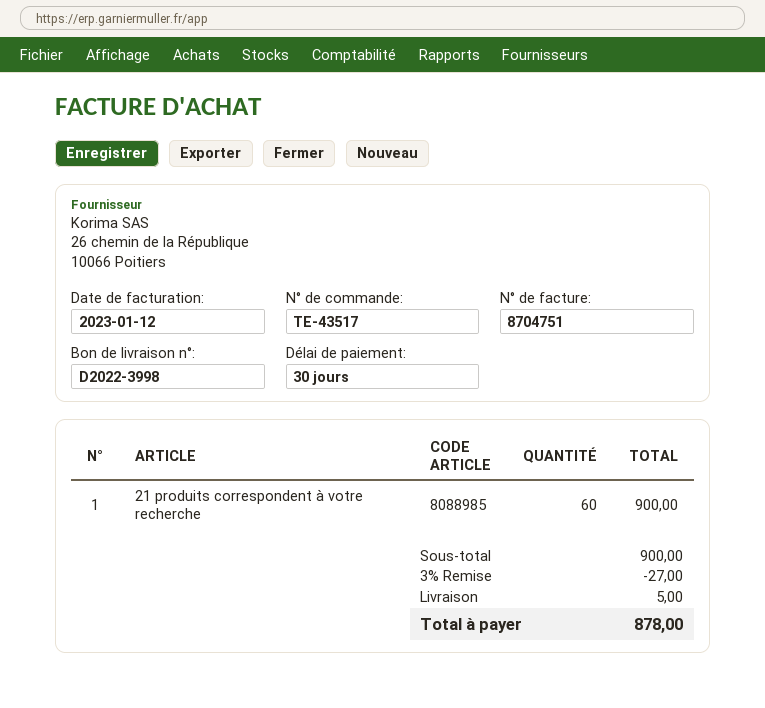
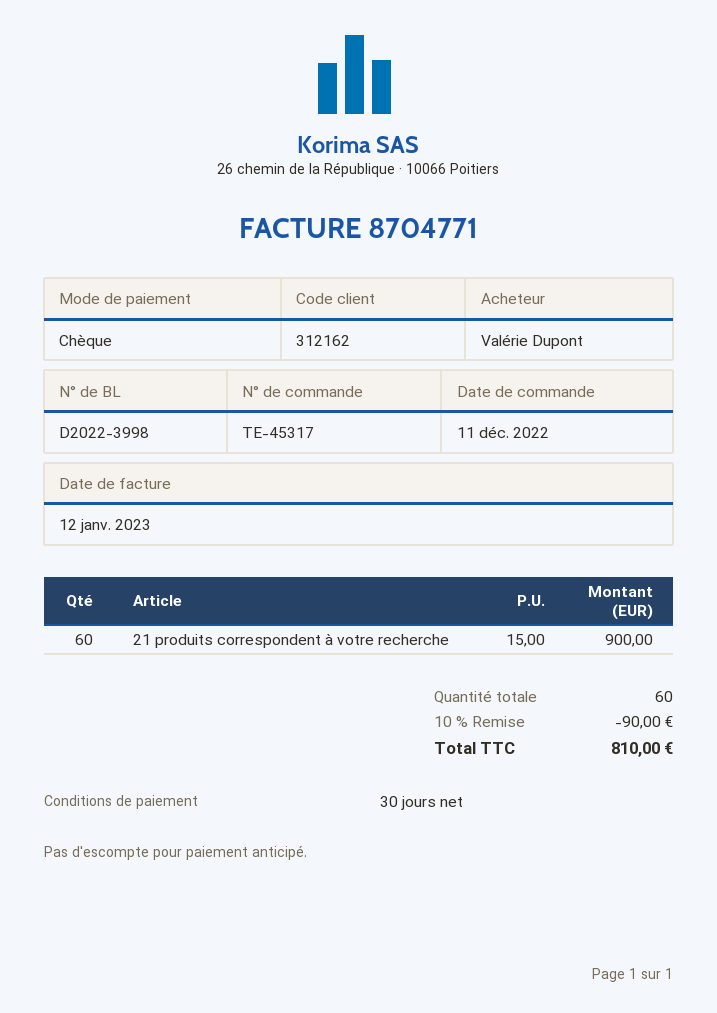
order number: TE-43517 -> TE-45317
invoice number: 8704751 -> 8704771
discount: 3% = 27.00 -> 10% = 90.00
shipping: 5.00 -> none
total: 878.00 -> 810.00

